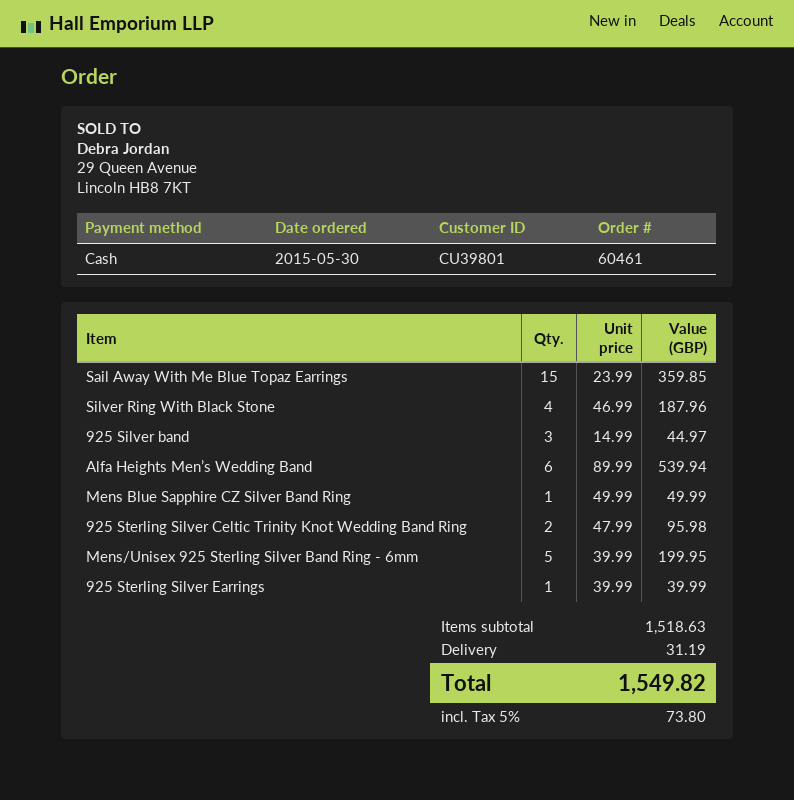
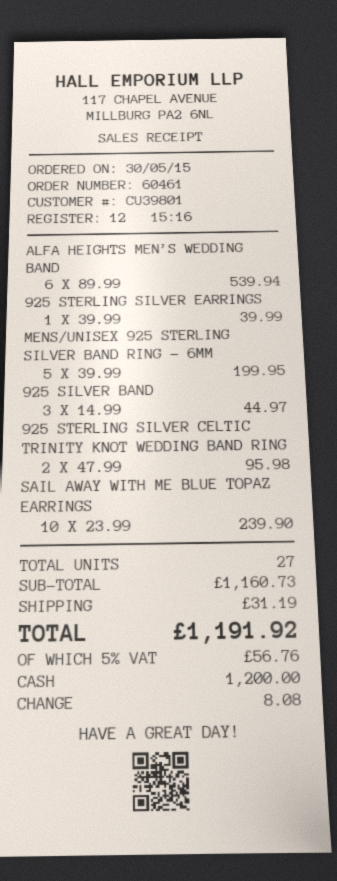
Sail Away With Me Blue Topaz Earrings: 15 x 23.99 = 359.85 -> 10 x 23.99 = 239.90
Silver Ring With Black Stone: 4 x 46.99 = 187.96 -> none
Mens Blue Sapphire CZ Silver Band Ring: 1 x 49.99 = 49.99 -> none
subtotal: 1518.63 -> 1160.73
tax: 5% = 73.80 -> 5% = 56.76
total: 1549.82 -> 1191.92

